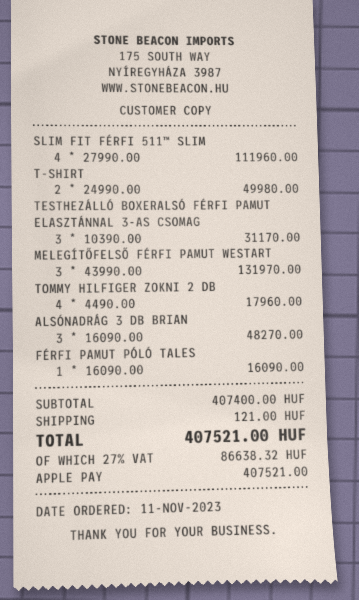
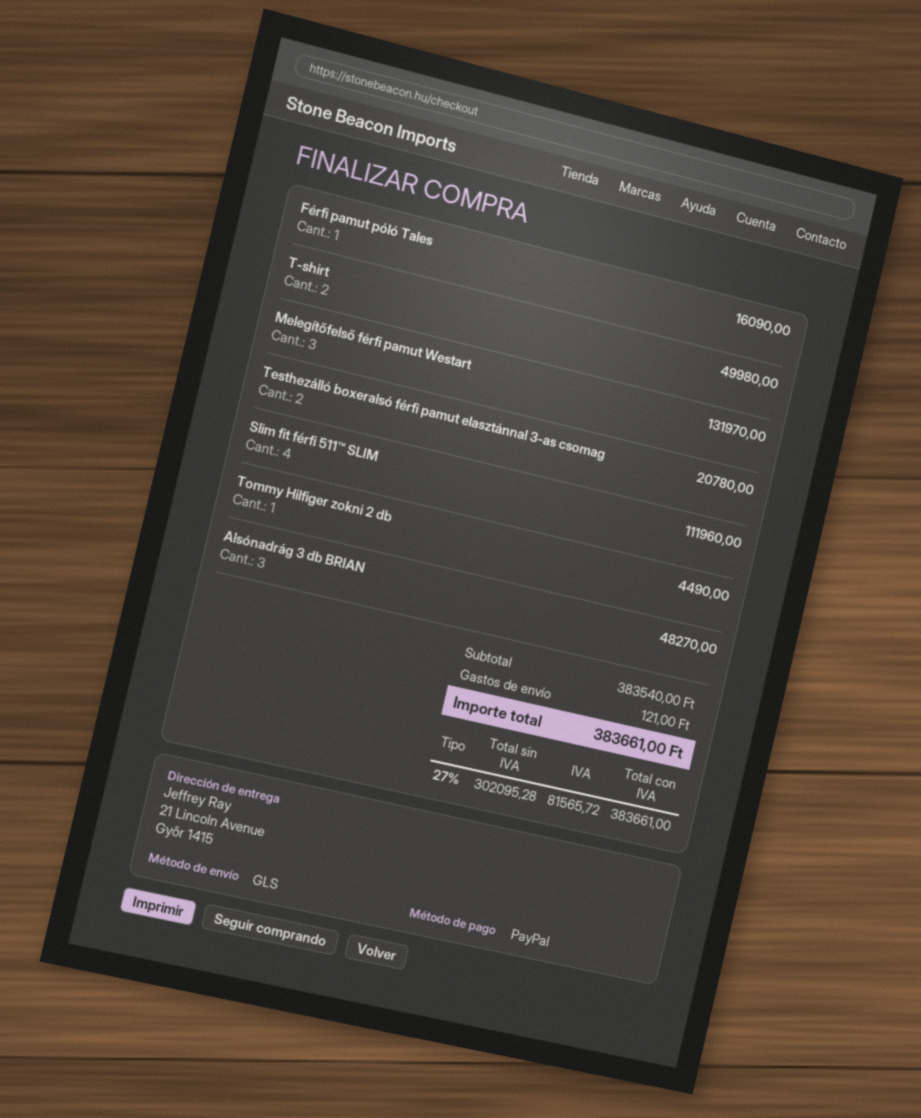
payment method: Apple Pay -> PayPal
TESTHEZÁLLÓ BOXERALSÓ FÉRFI PAMUT ELASZTÁNNAL 3-AS CSOMAG: 3 for 31170.00 -> 2 for 20780.00
TOMMY HILFIGER ZOKNI 2 DB: 4 for 17960.00 -> 1 for 4490.00
subtotal: 407400.00 -> 383540.00
tax: 27% = 86638.32 -> 27% = 81565.72
total: 407521.00 -> 383661.00

